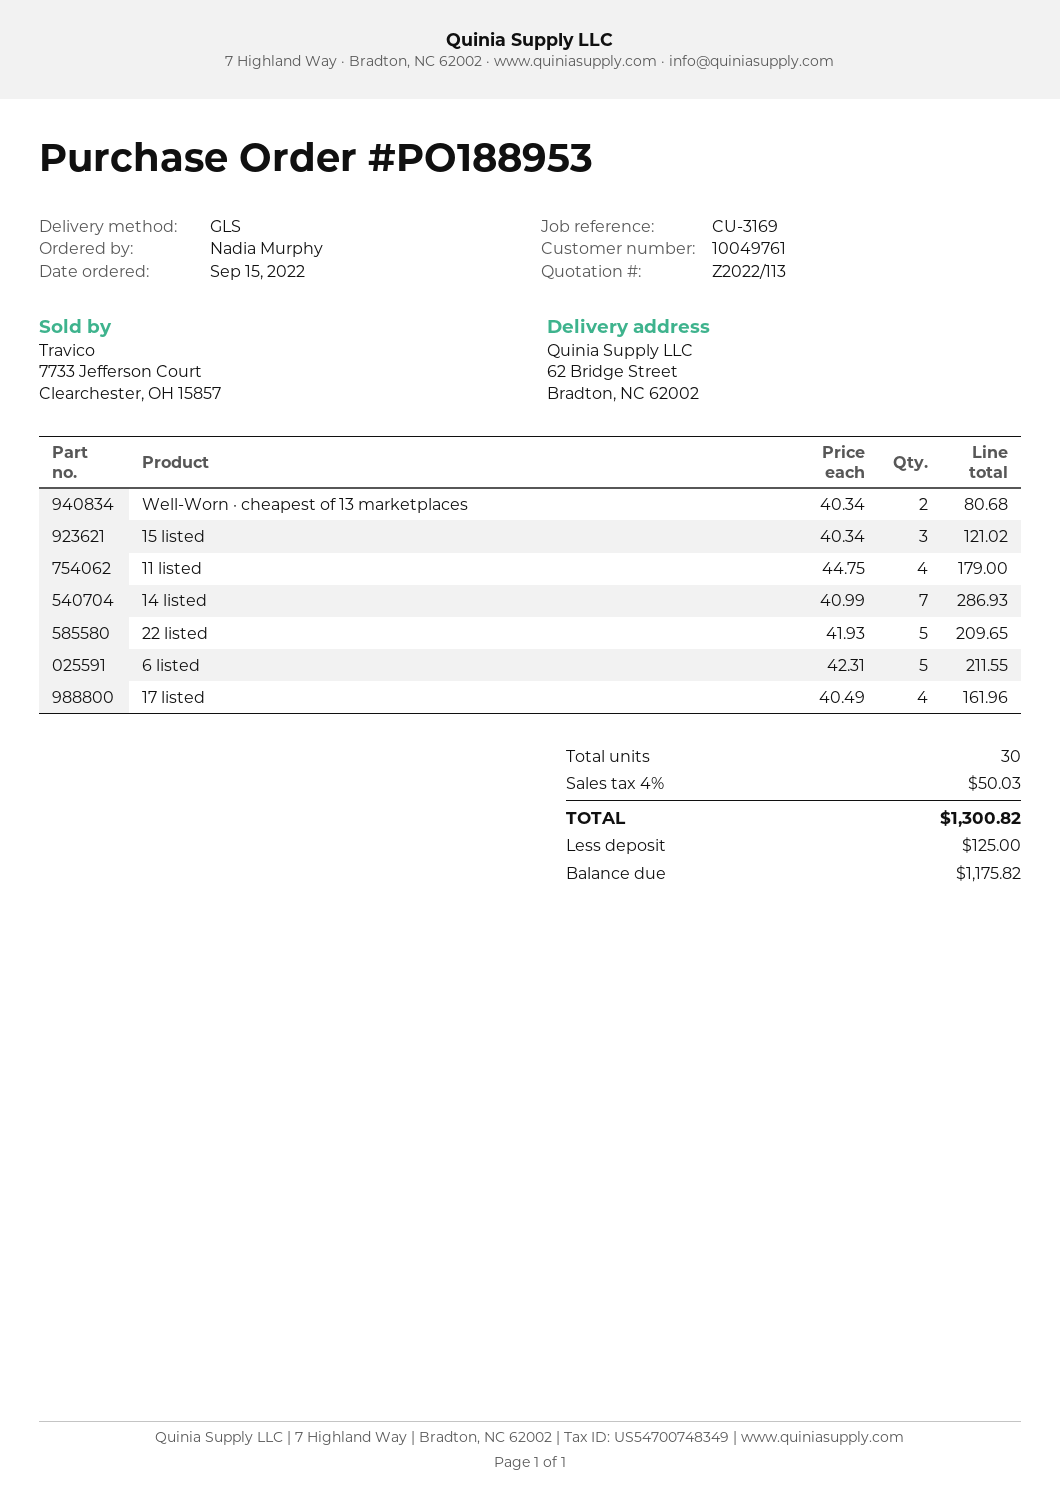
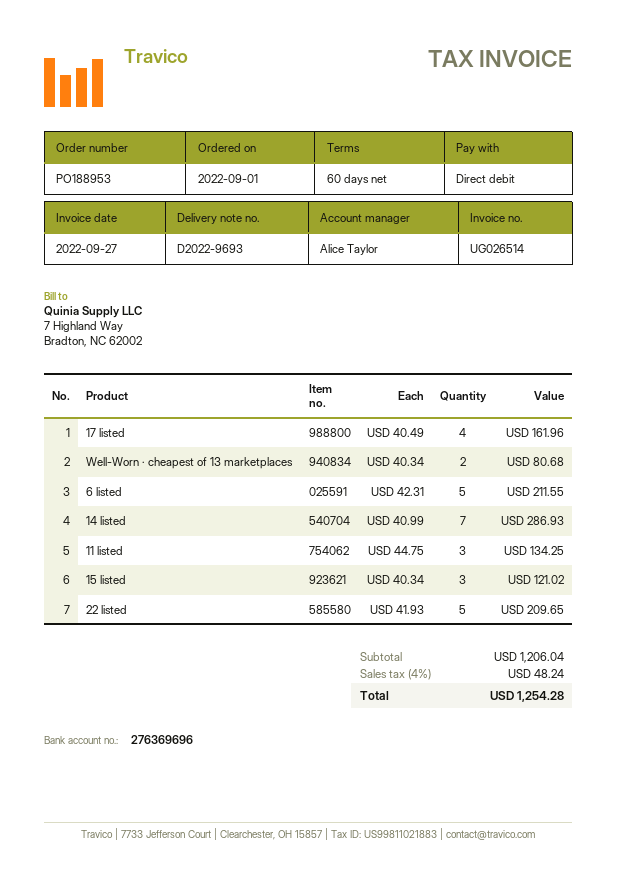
order date: 2022-09-15 -> 2022-09-01
11 listed: 4 x 44.75 = 179.00 -> 3 x 44.75 = 134.25
tax: 4% = 50.03 -> 4% = 48.24
total: 1300.82 -> 1254.28

